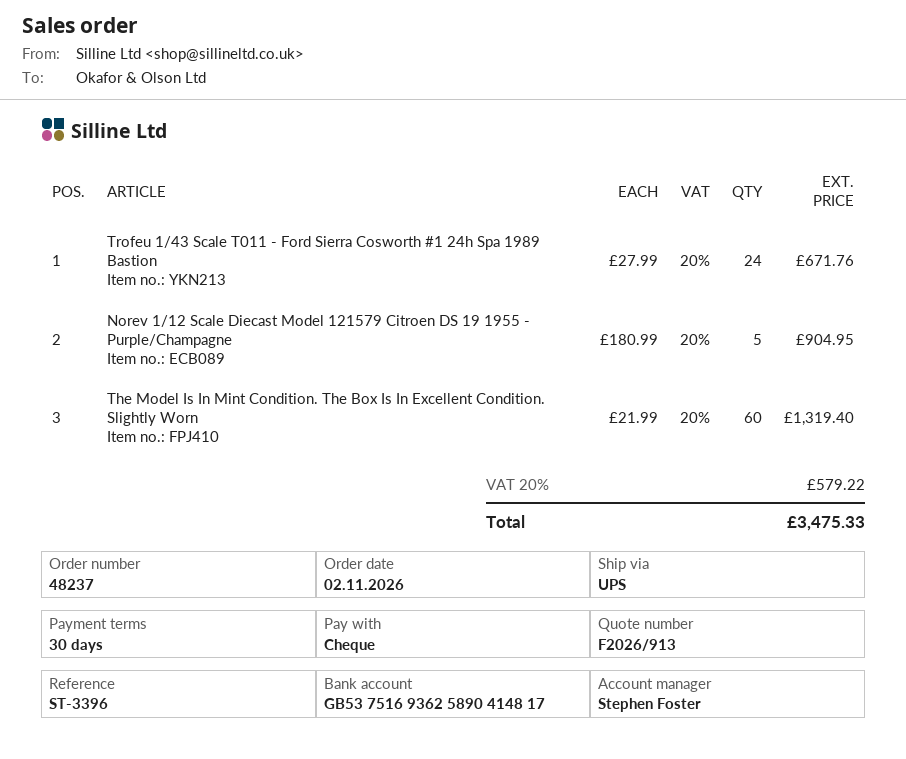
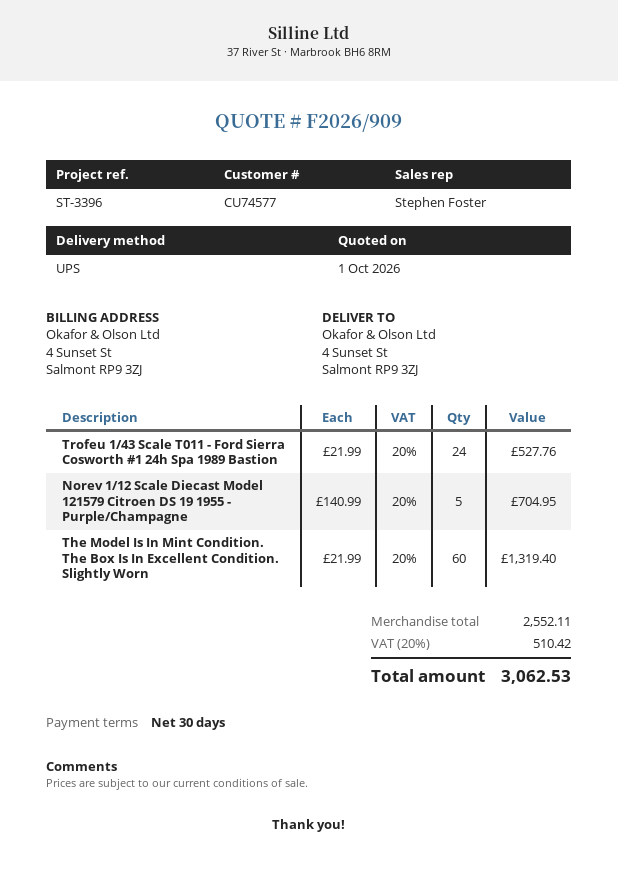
quote number: F2026/913 -> F2026/909
Trofeu 1/43 Scale T011 - Ford Sierra Cosworth #1 24h Spa 1989 Bastion: 24 x 27.99 = 671.76 -> 24 x 21.99 = 527.76
Norev 1/12 Scale Diecast Model 121579 Citroen DS 19 1955 - Purple/Champagne: 5 x 180.99 = 904.95 -> 5 x 140.99 = 704.95
tax: 20% = 579.22 -> 20% = 510.42
total: 3475.33 -> 3062.53

